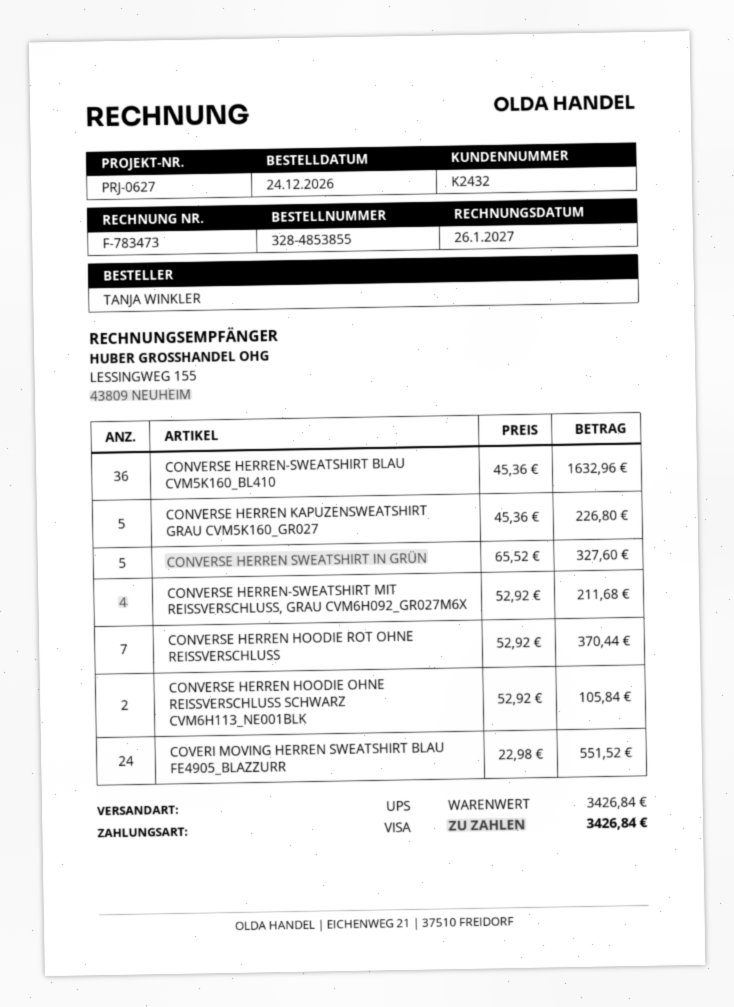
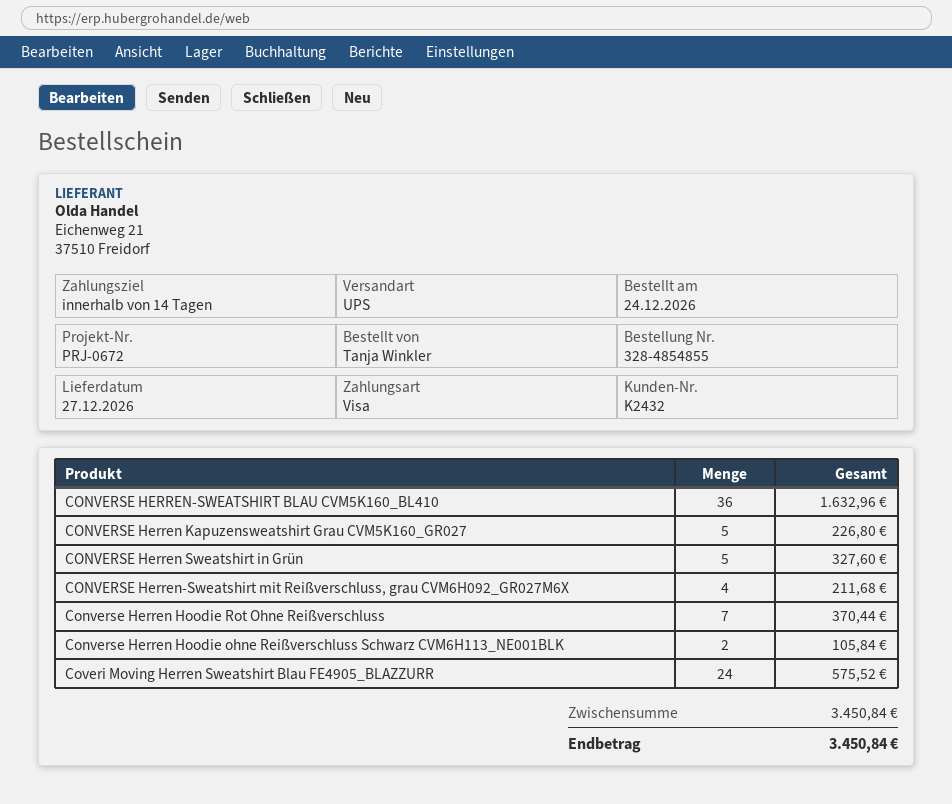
order number: 328-4853855 -> 328-4854855
reference: PRJ-0627 -> PRJ-0672
COVERI MOVING HERREN SWEATSHIRT BLAU FE4905_BLAZZURR: 24 for 551.52 -> 24 for 575.52
subtotal: 3426.84 -> 3450.84
total: 3426.84 -> 3450.84

